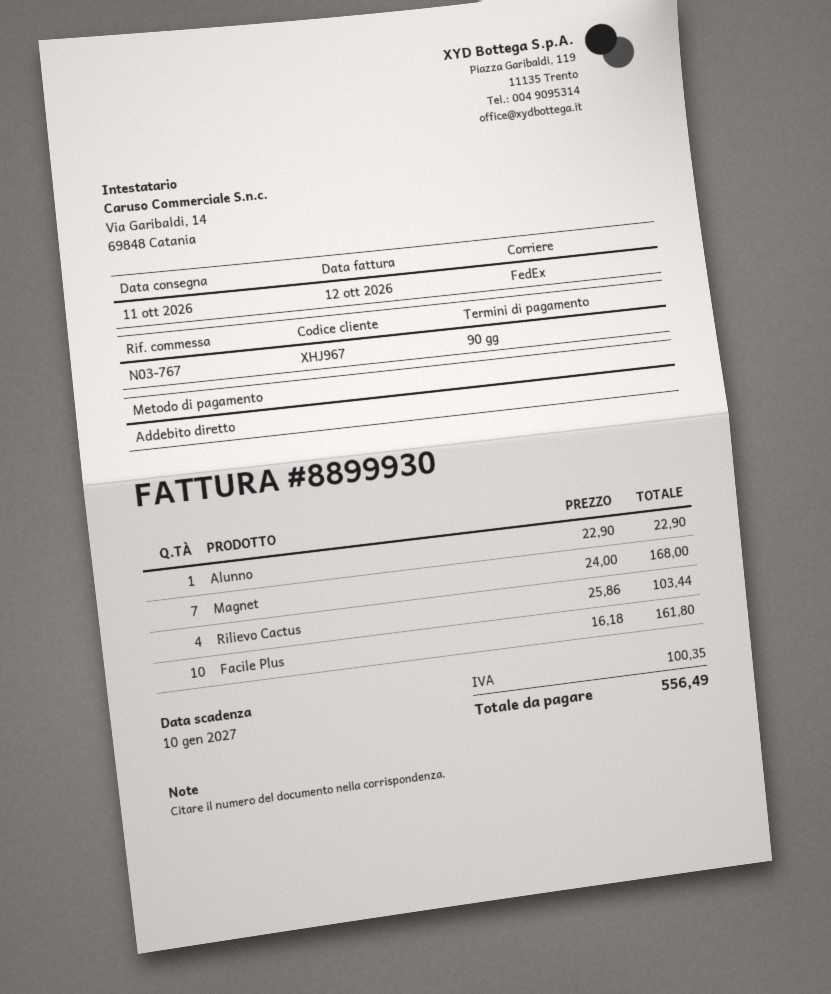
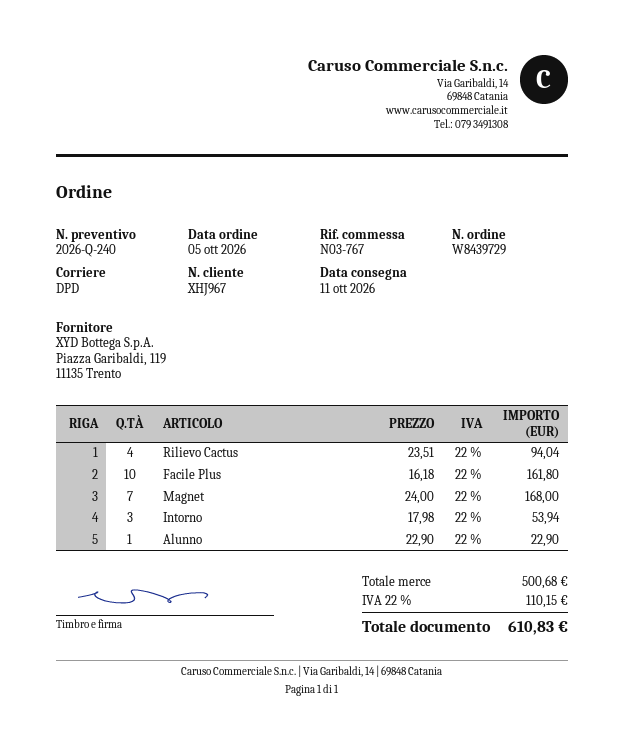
shipping method: FedEx -> DPD
Rilievo Cactus: 4 x 25.86 = 103.44 -> 4 x 23.51 = 94.04
Intorno: none -> 3 x 17.98 = 53.94
tax: 100.35 -> 110.15
total: 556.49 -> 610.83

